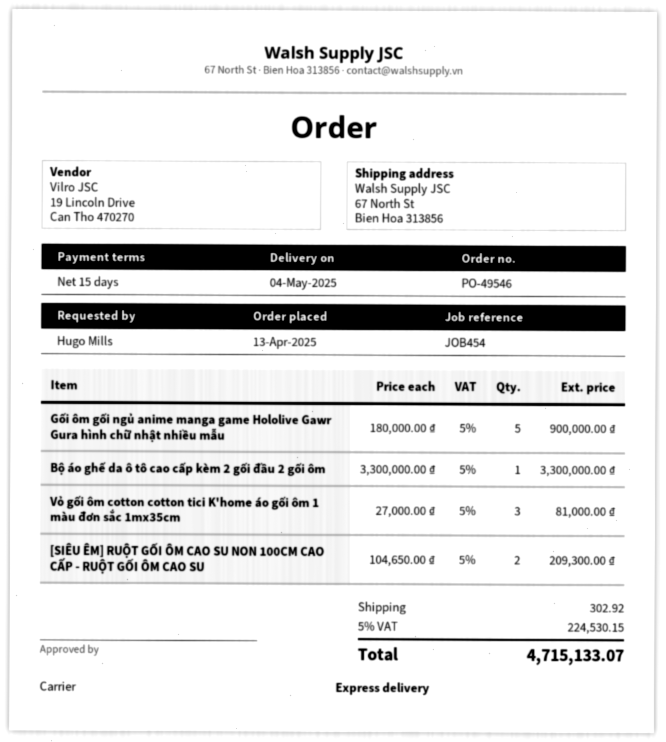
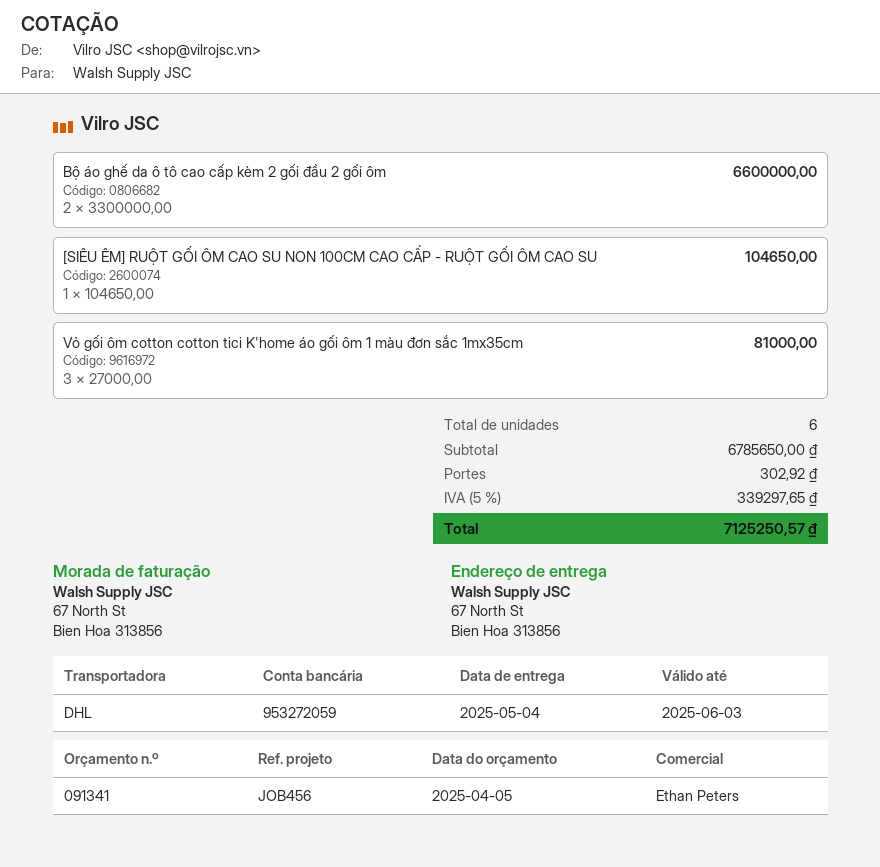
reference: JOB454 -> JOB456
shipping method: express -> DHL
Gối ôm gối ngủ anime manga game Hololive Gawr Gura hình chữ nhật nhiều mẫu: 5 x 180000.00 = 900000.00 -> none
Bộ áo ghế da ô tô cao cấp kèm 2 gối đầu 2 gối ôm: 1 x 3300000.00 = 3300000.00 -> 2 x 3300000.00 = 6600000.00
[SIÊU ÊM] RUỘT GỐI ÔM CAO SU NON 100CM CAO CẤP - RUỘT GỐI ÔM CAO SU: 2 x 104650.00 = 209300.00 -> 1 x 104650.00 = 104650.00
tax: 5% = 224530.15 -> 5% = 339297.65
total: 4715133.07 -> 7125250.57

